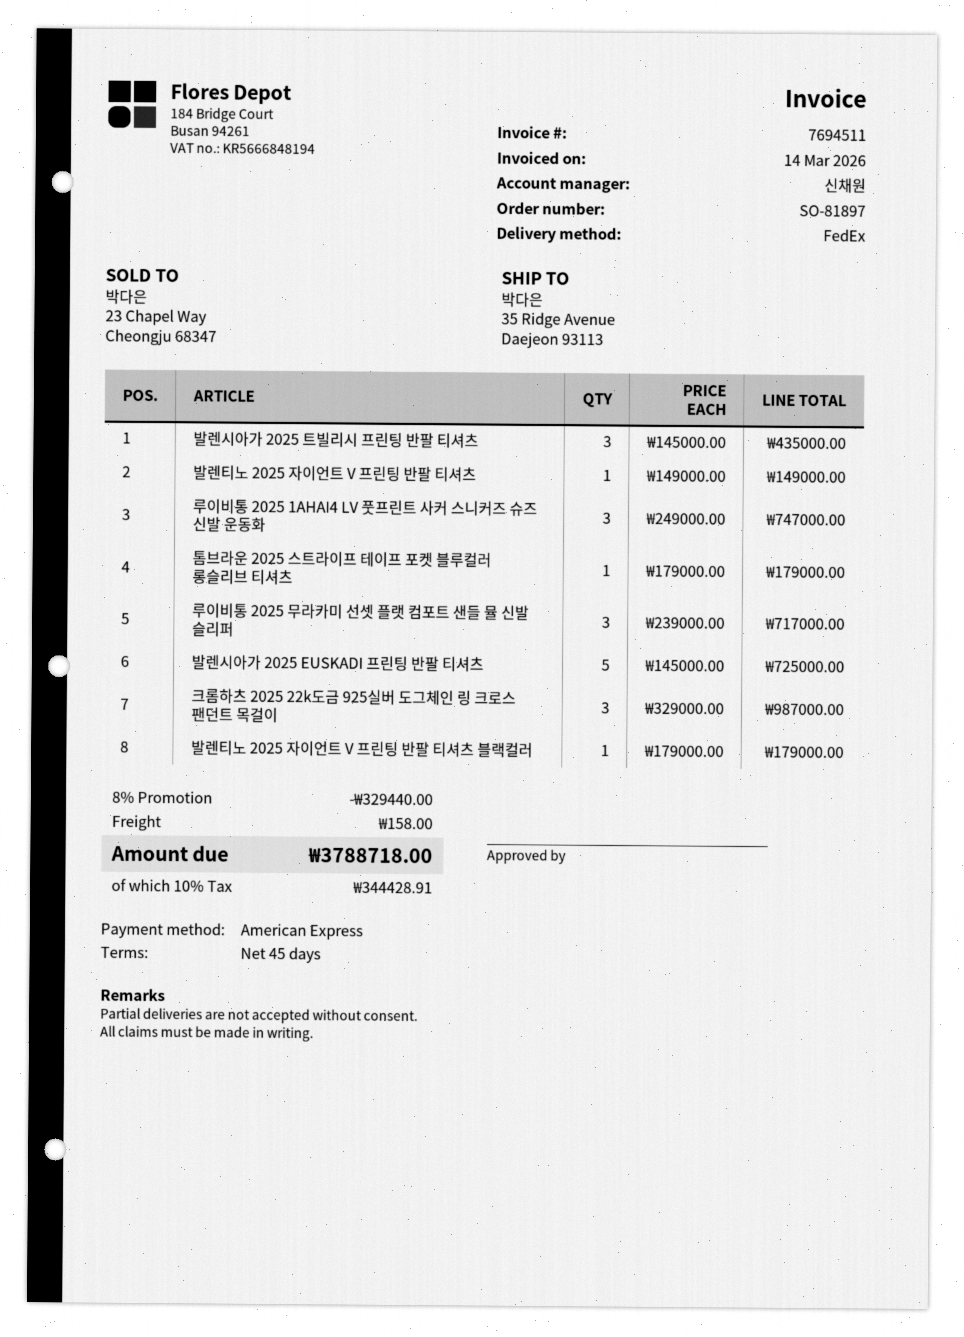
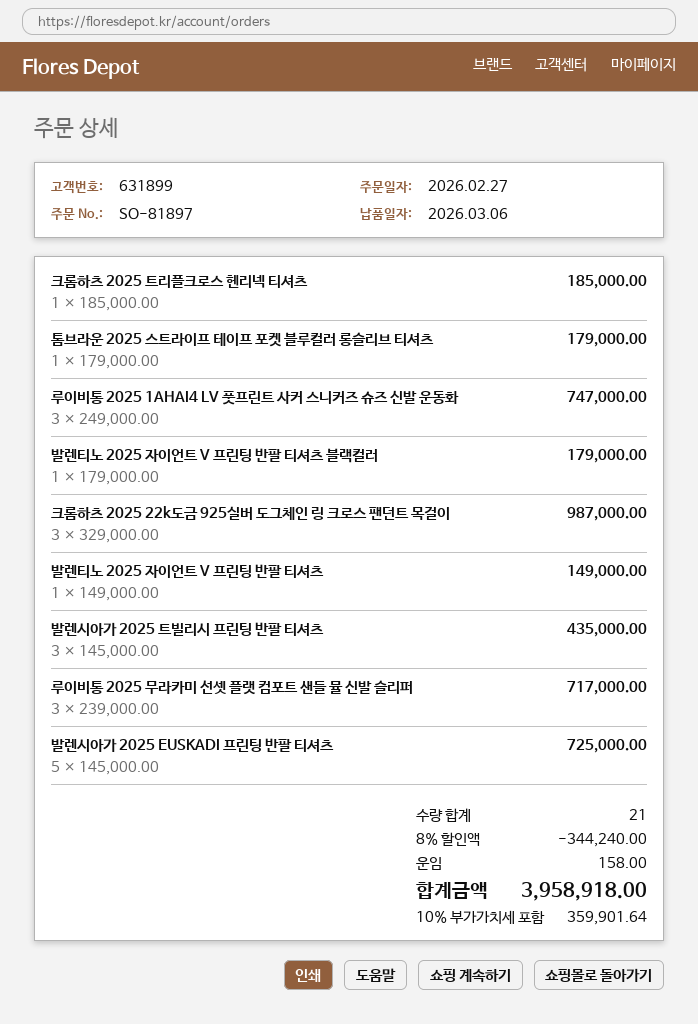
크롬하츠 2025 트리플크로스 헨리넥 티셔츠: none -> 1 x 185000.00 = 185000.00
discount: 8% = 329440.00 -> 8% = 344240.00
tax: 10% = 344428.91 -> 10% = 359901.64
total: 3788718.00 -> 3958918.00

